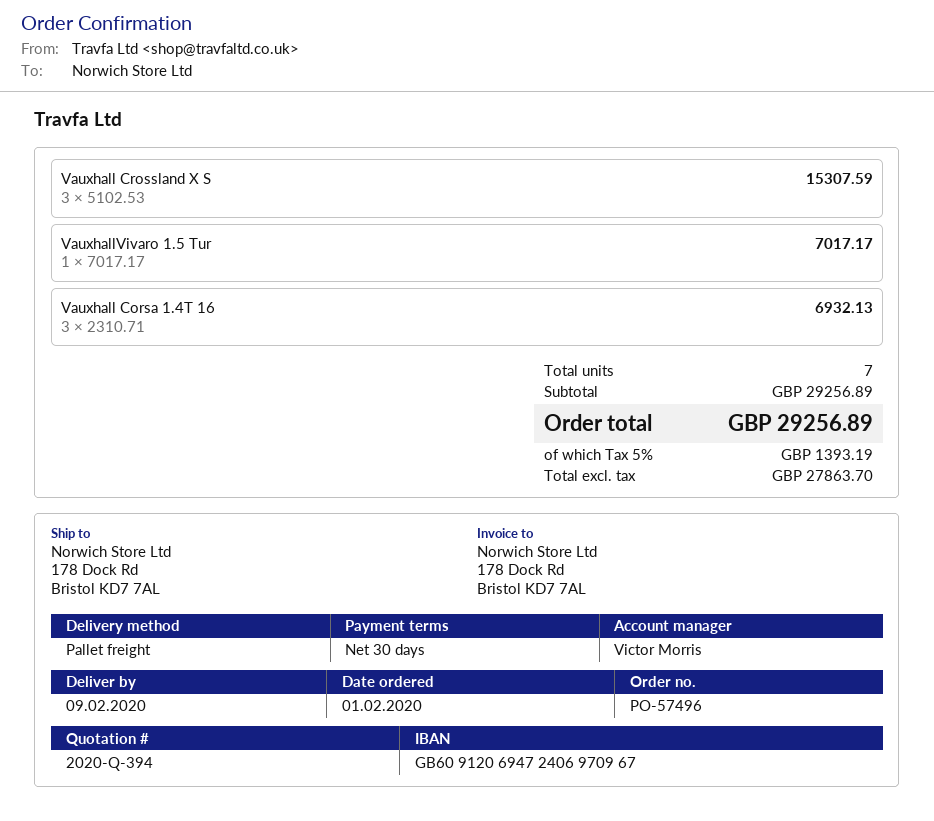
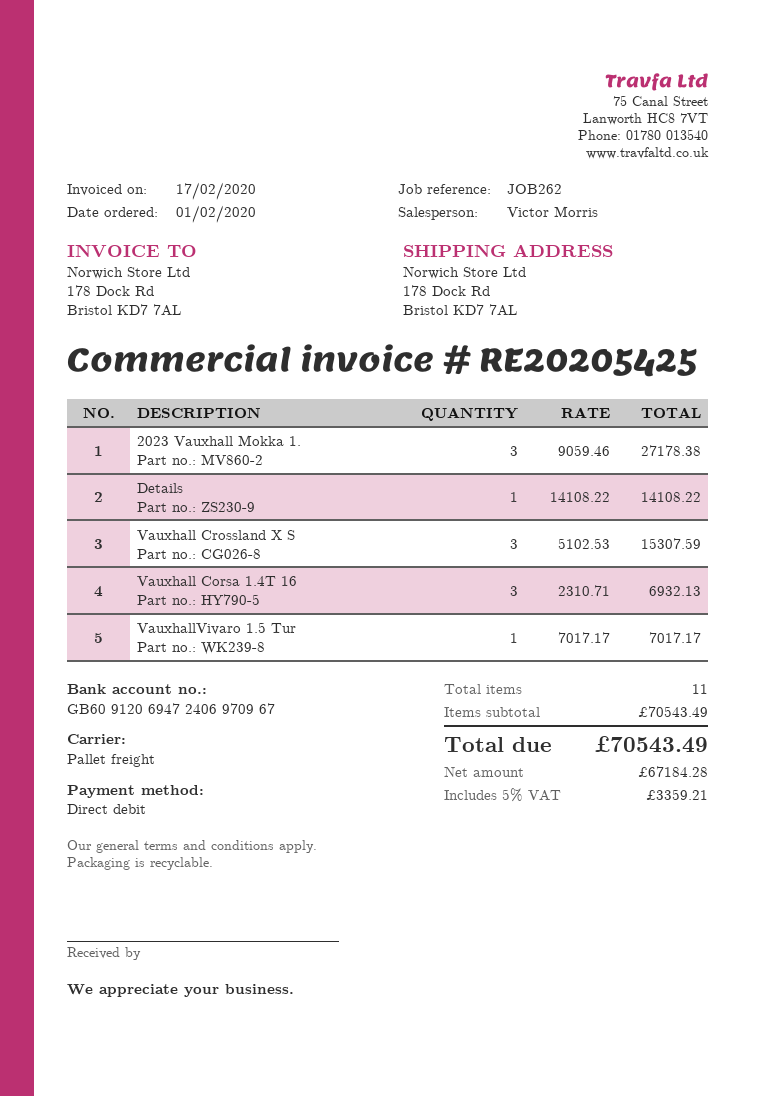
2023 Vauxhall Mokka 1.: none -> 3 x 9059.46 = 27178.38
Details: none -> 1 x 14108.22 = 14108.22
total quantity: 7 -> 11
subtotal: 29256.89 -> 70543.49
net: 27863.70 -> 67184.28
tax: 5% = 1393.19 -> 5% = 3359.21
total: 29256.89 -> 70543.49

